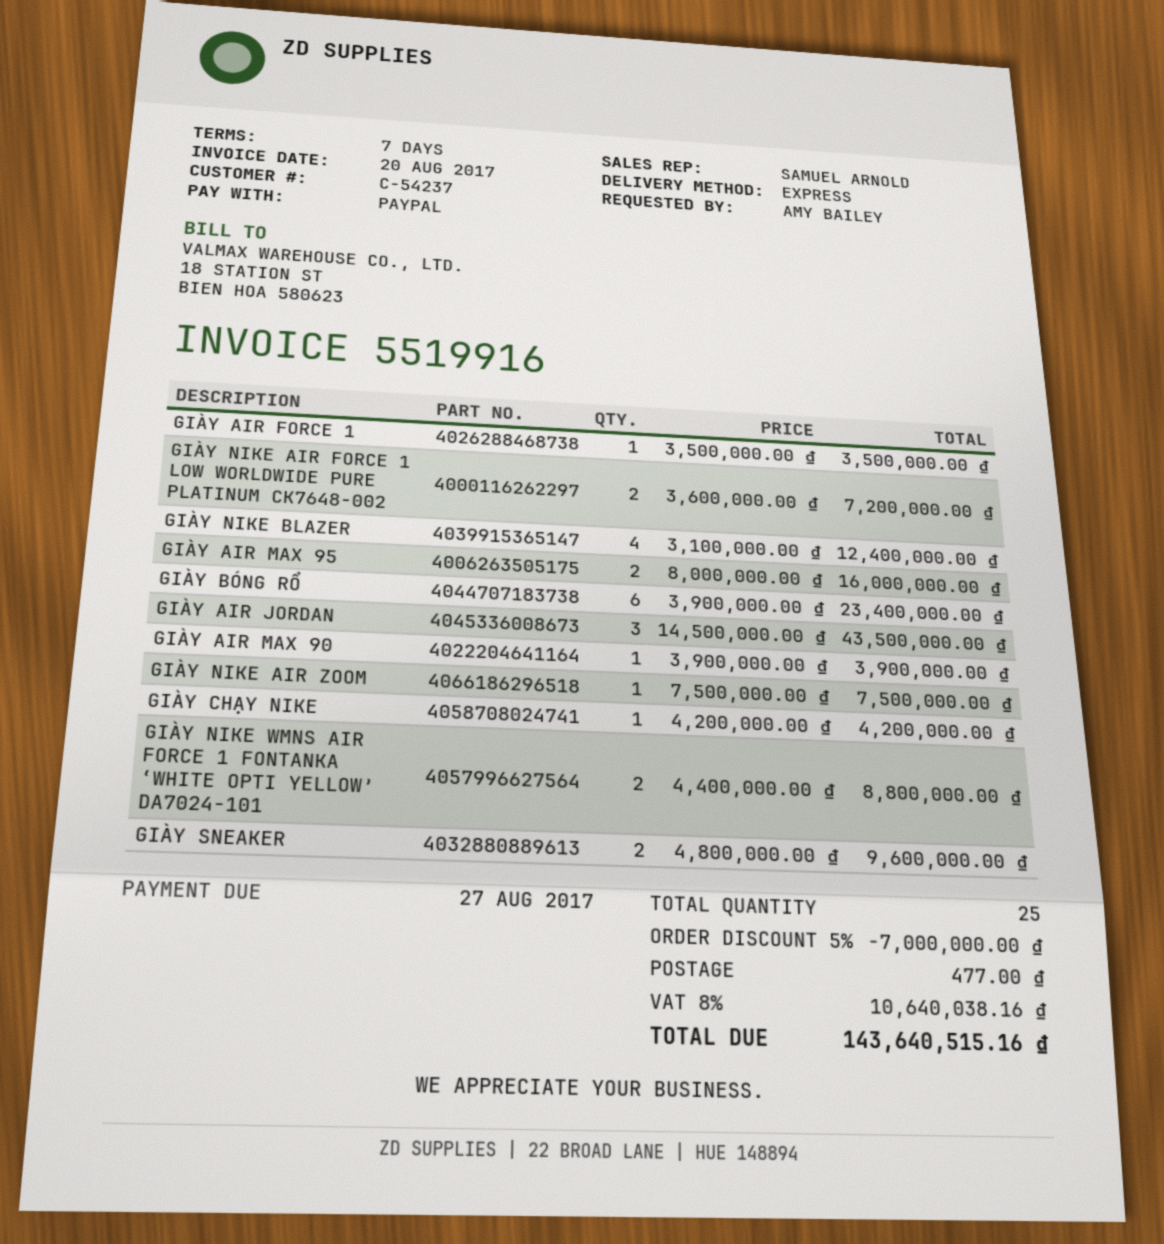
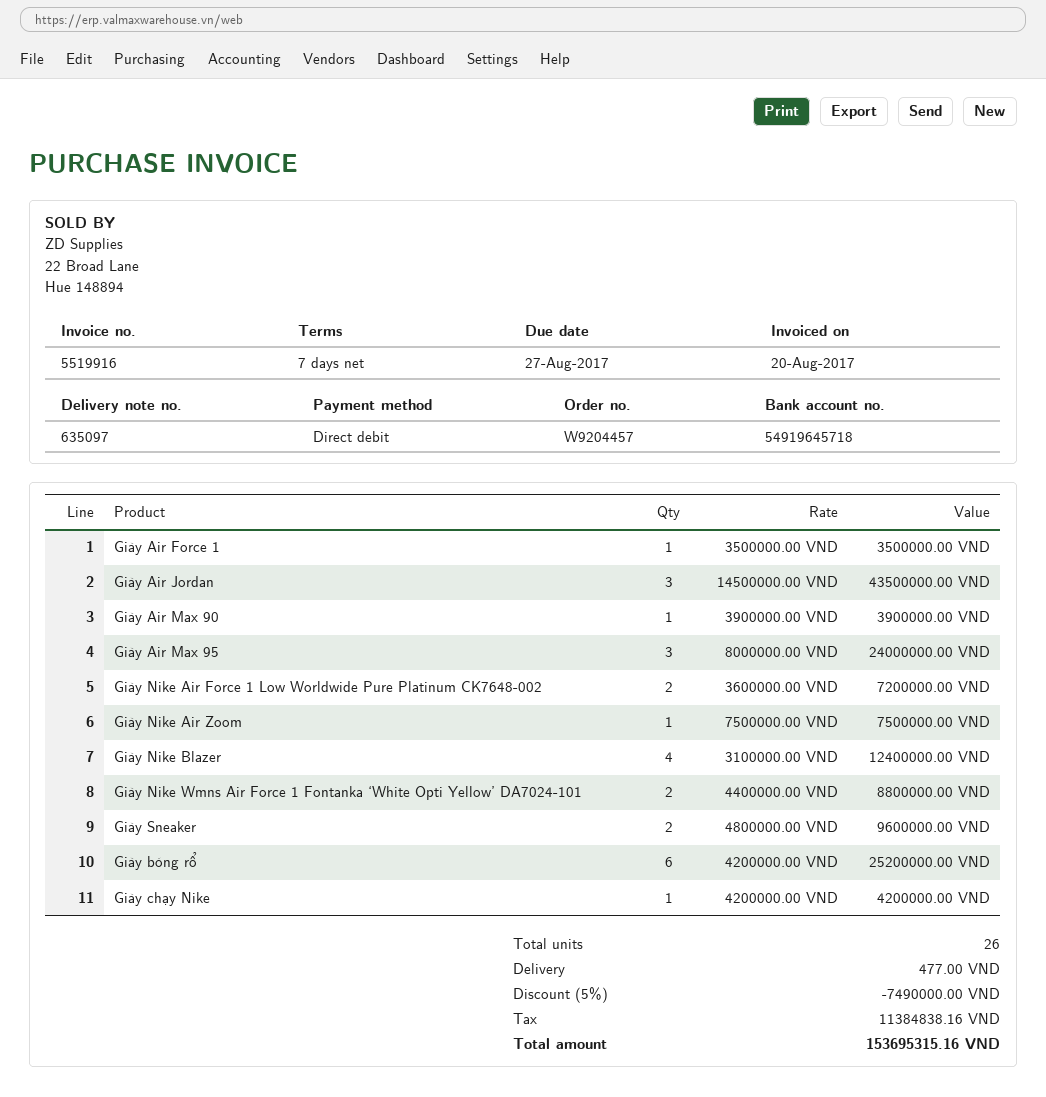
payment method: PayPal -> direct debit
GIÀY AIR MAX 95: 2 x 8000000.00 = 16000000.00 -> 3 x 8000000.00 = 24000000.00
GIÀY BÓNG RỔ: 6 x 3900000.00 = 23400000.00 -> 6 x 4200000.00 = 25200000.00
total quantity: 25 -> 26
discount: 5% = 7000000.00 -> 5% = 7490000.00
tax: 10640038.16 -> 11384838.16
total: 143640515.16 -> 153695315.16

